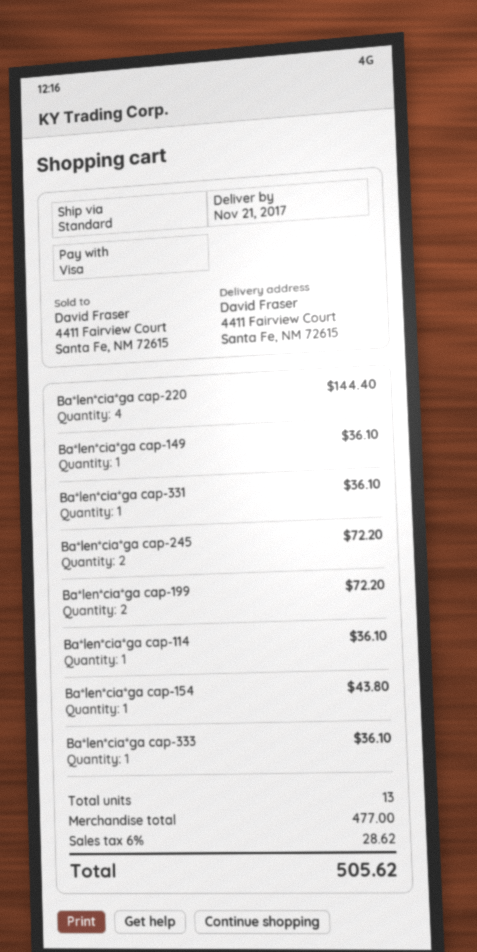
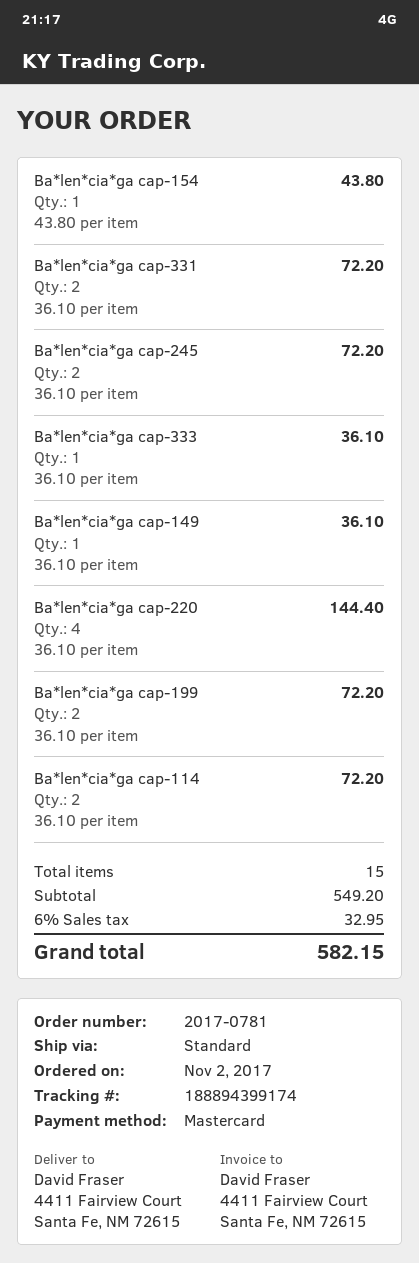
payment method: Visa -> Mastercard
Ba*len*cia*ga cap-331: 1 for 36.10 -> 2 for 72.20
Ba*len*cia*ga cap-114: 1 for 36.10 -> 2 for 72.20
total quantity: 13 -> 15
subtotal: 477.00 -> 549.20
tax: 6% = 28.62 -> 6% = 32.95
total: 505.62 -> 582.15

